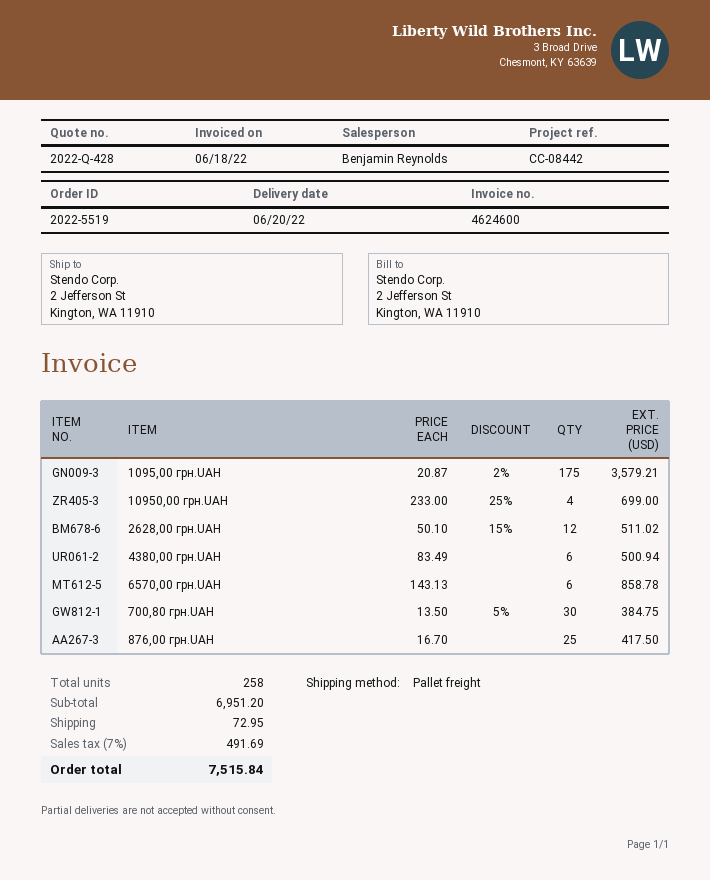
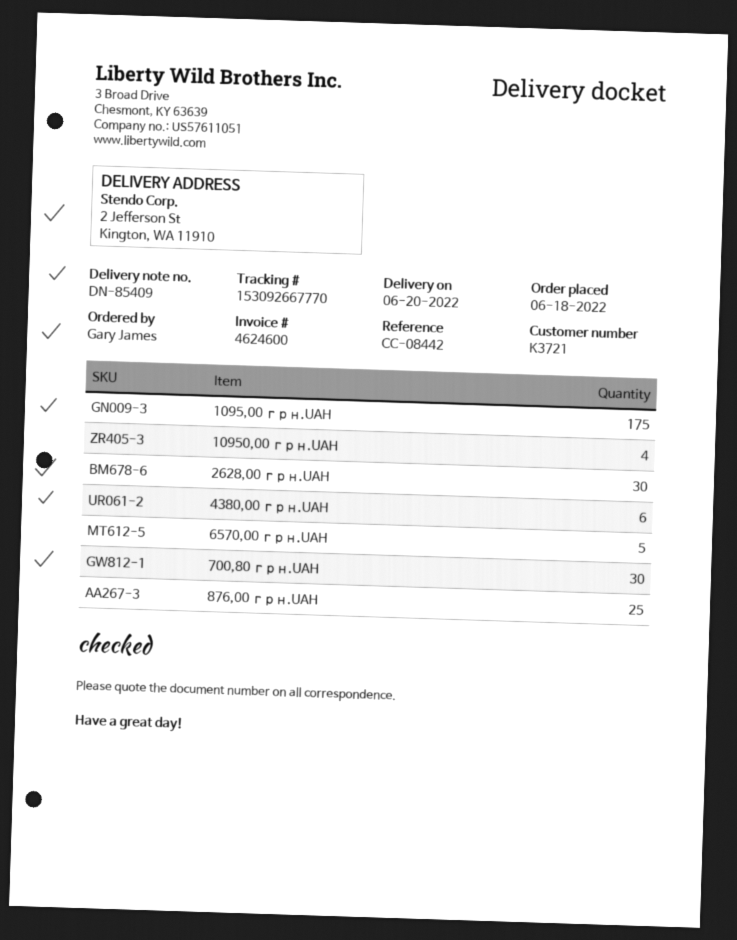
2628,00 грн.UAH: 12 -> 30
6570,00 грн.UAH: 6 -> 5

